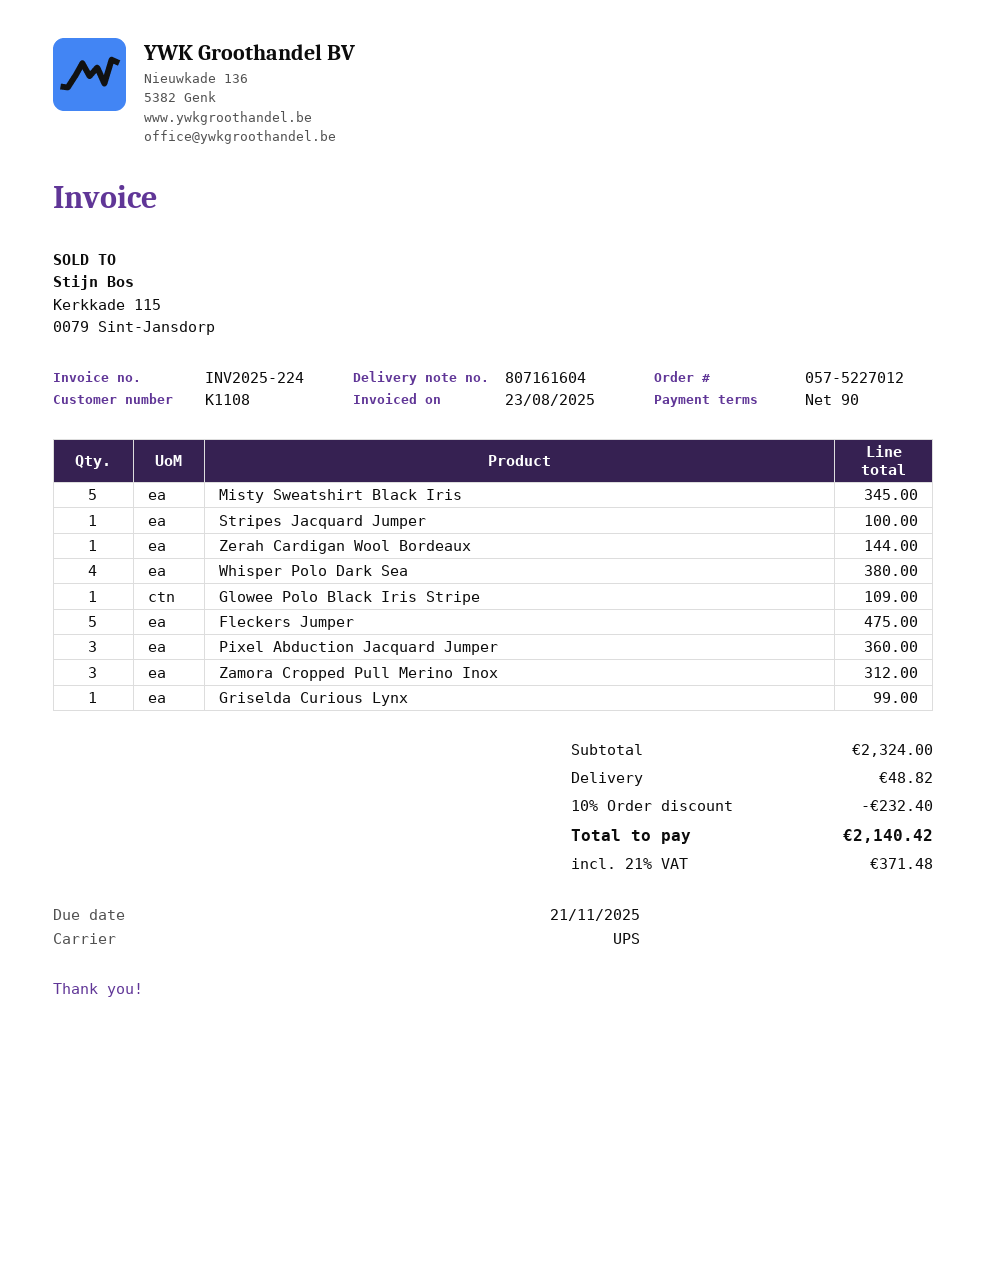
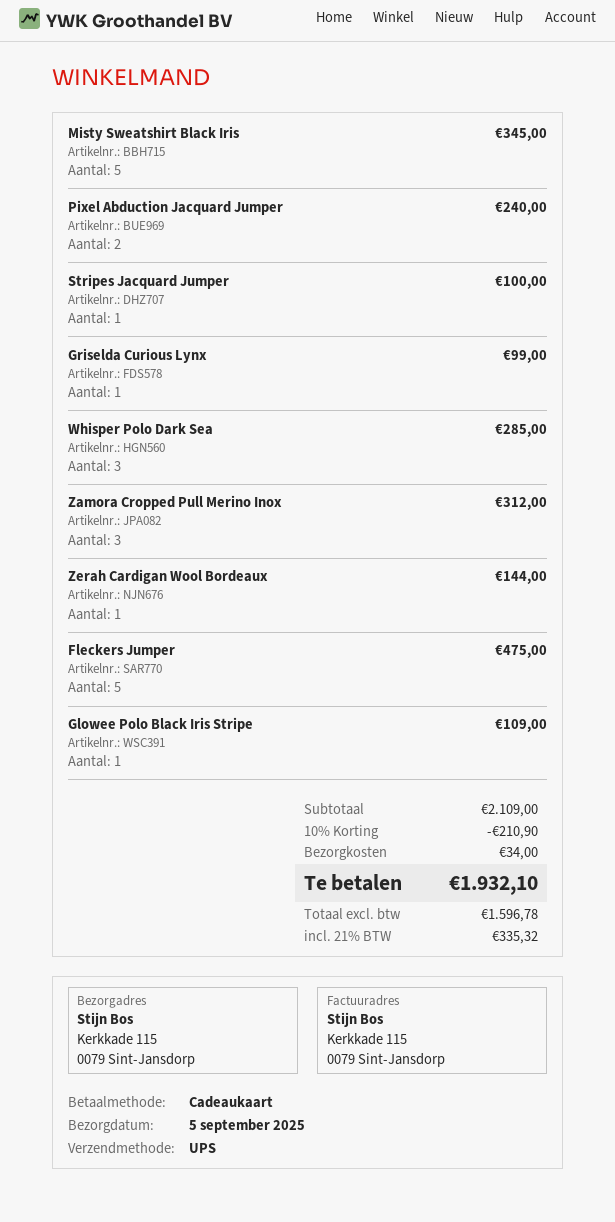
Whisper Polo Dark Sea: 4 for 380.00 -> 3 for 285.00
Pixel Abduction Jacquard Jumper: 3 for 360.00 -> 2 for 240.00
subtotal: 2324.00 -> 2109.00
discount: 10% = 232.40 -> 10% = 210.90
shipping: 48.82 -> 34.00
tax: 21% = 371.48 -> 21% = 335.32
total: 2140.42 -> 1932.10

